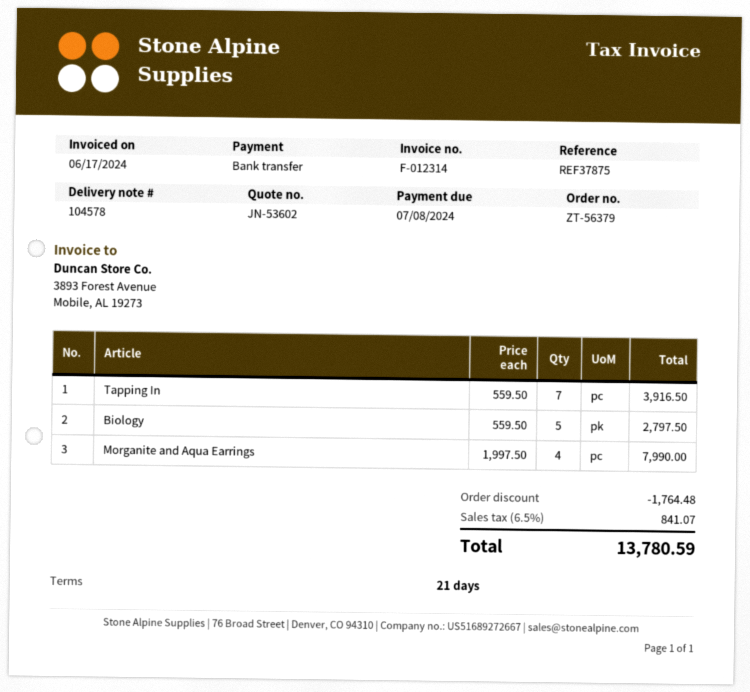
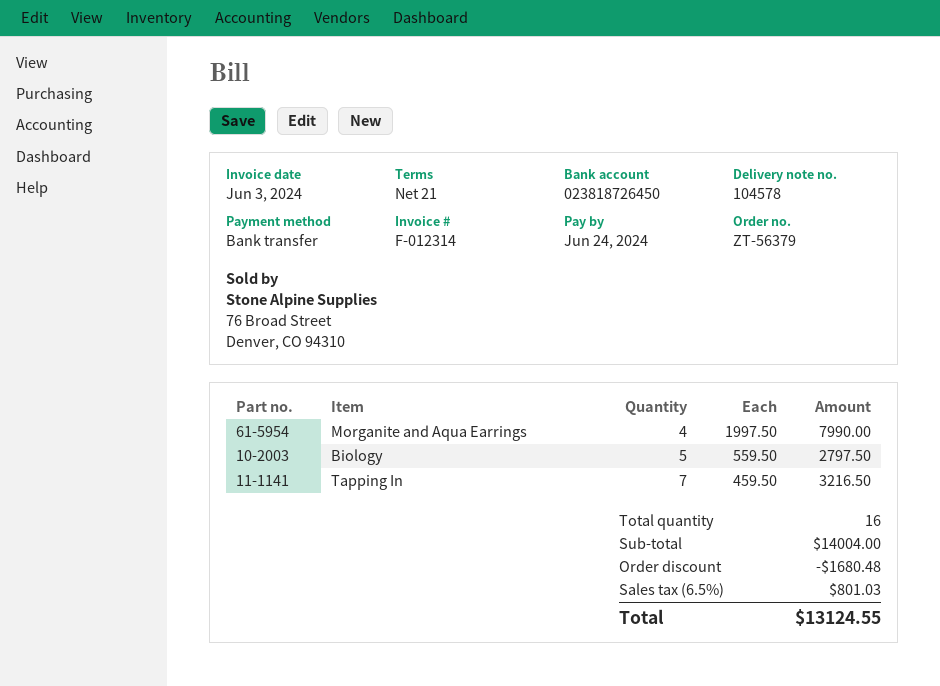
invoice date: 2024-06-17 -> 2024-06-03
due date: 2024-07-08 -> 2024-06-24
Tapping In: 7 x 559.50 = 3916.50 -> 7 x 459.50 = 3216.50
discount: 1764.48 -> 1680.48
tax: 6.5% = 841.07 -> 6.5% = 801.03
total: 13780.59 -> 13124.55

